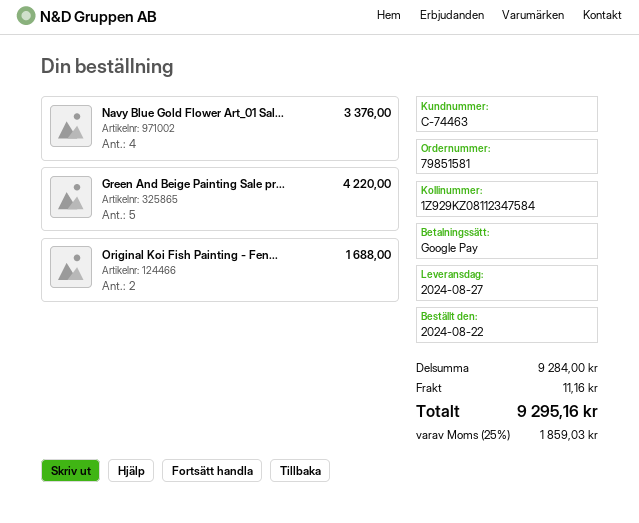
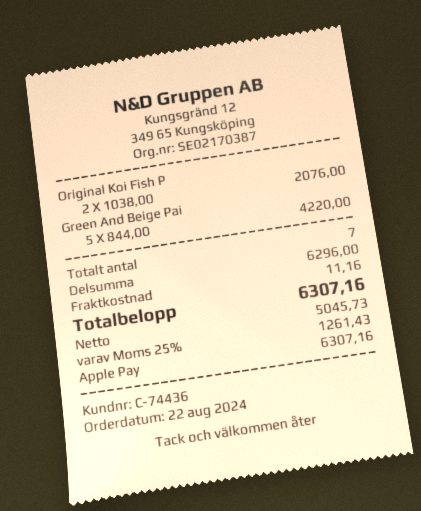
customer number: C-74463 -> C-74436
payment method: Google Pay -> Apple Pay
Navy Blue Gold Flower Art_01 Sal...: 4 for 3376.00 -> none
Original Koi Fish Painting - Fen...: 2 for 1688.00 -> 2 for 2076.00
subtotal: 9284.00 -> 6296.00
tax: 25% = 1859.03 -> 25% = 1261.43
total: 9295.16 -> 6307.16

